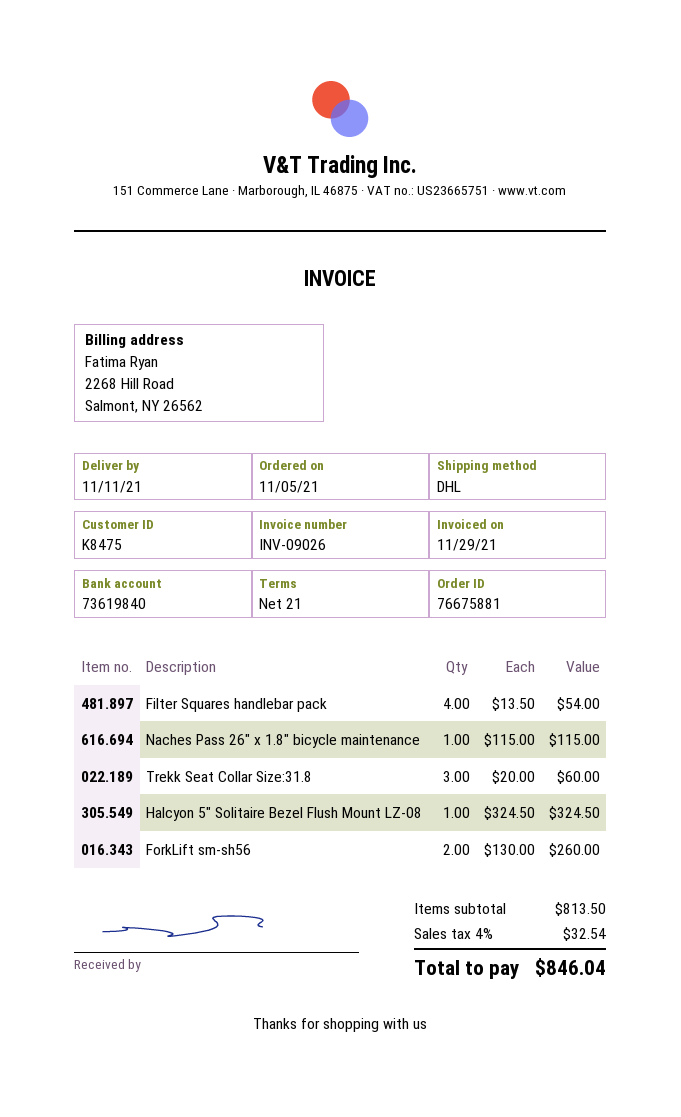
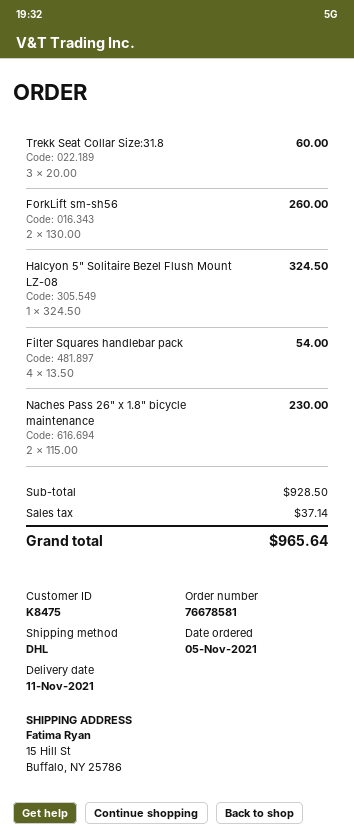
order number: 76675881 -> 76678581
Naches Pass 26" x 1.8" bicycle maintenance: 1 x 115.00 = 115.00 -> 2 x 115.00 = 230.00
subtotal: 813.50 -> 928.50
tax: 32.54 -> 37.14
total: 846.04 -> 965.64

